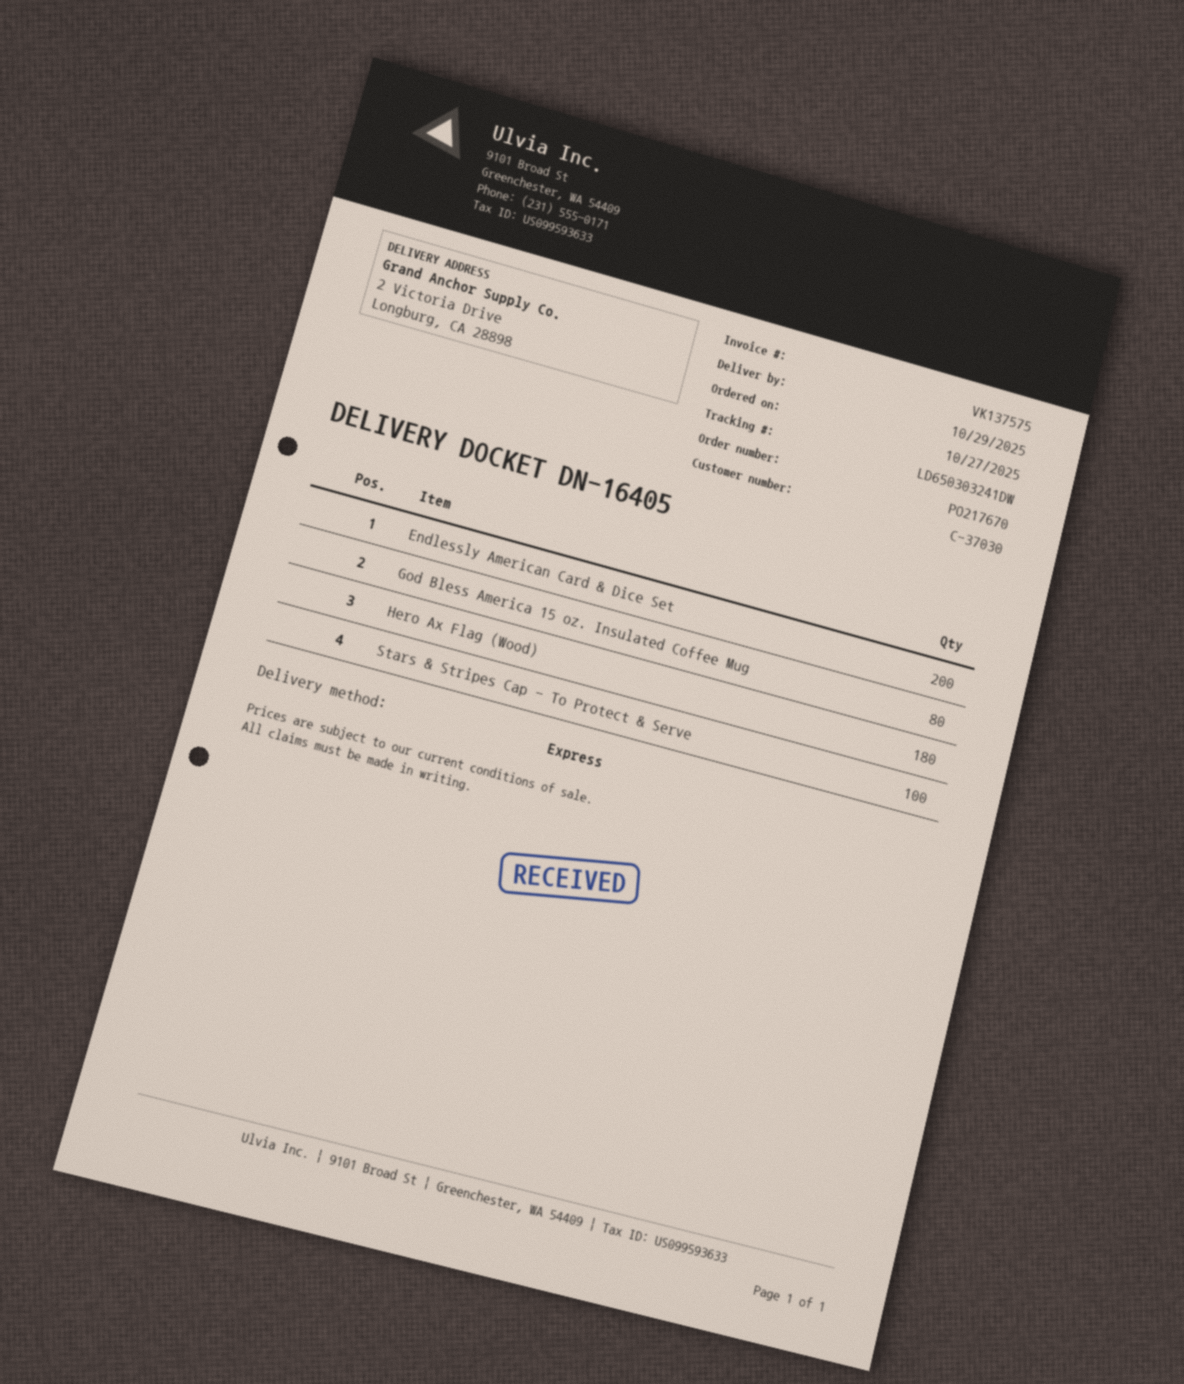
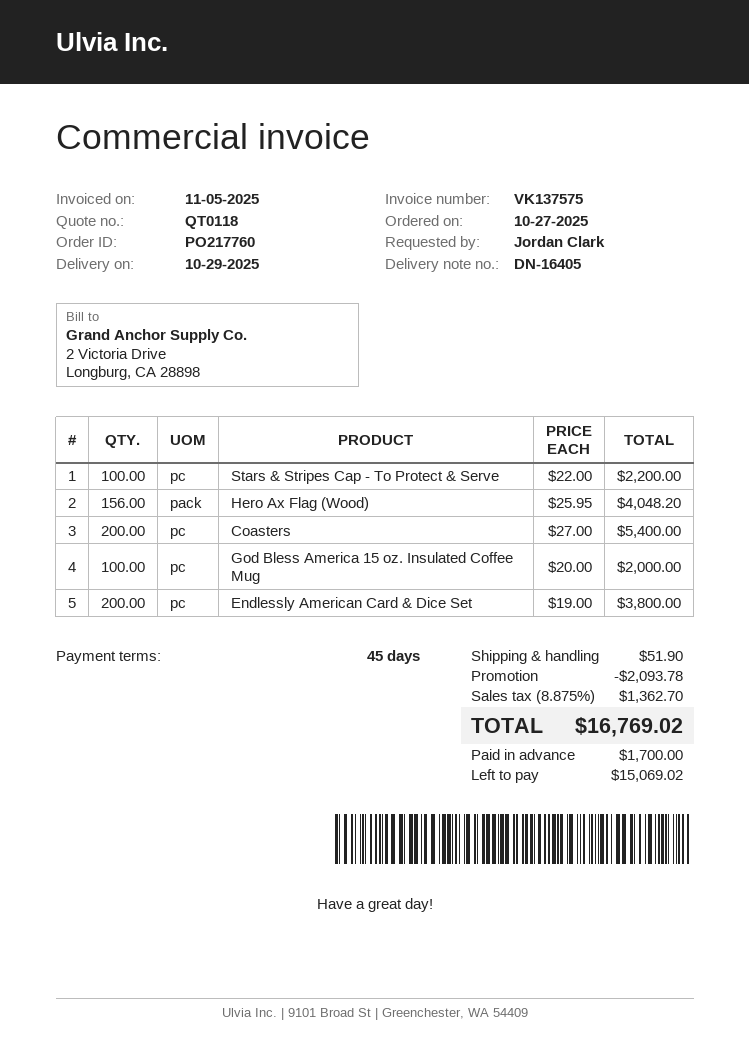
order number: PO217670 -> PO217760
God Bless America 15 oz. Insulated Coffee Mug: 80 -> 100
Hero Ax Flag (Wood): 180 -> 156
Coasters: none -> 200

